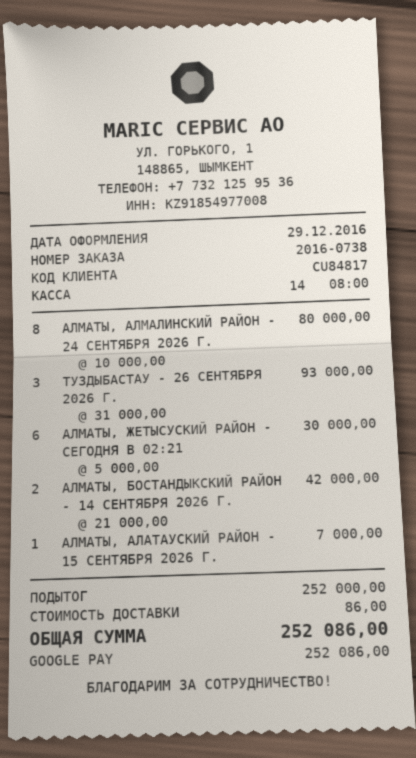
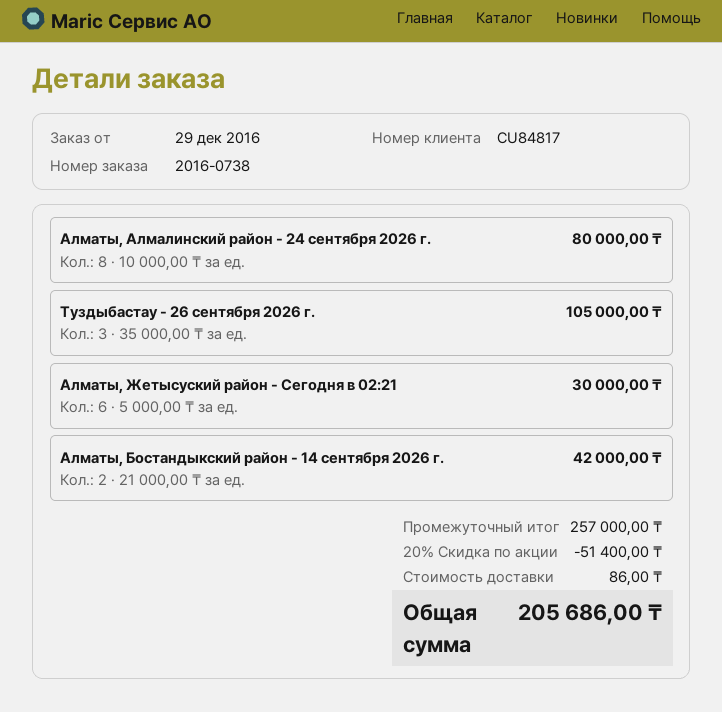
ТУЗДЫБАСТАУ - 26 СЕНТЯБРЯ 2026 Г.: 3 x 31000.00 = 93000.00 -> 3 x 35000.00 = 105000.00
АЛМАТЫ, АЛАТАУСКИЙ РАЙОН - 15 СЕНТЯБРЯ 2026 Г.: 1 x 7000.00 = 7000.00 -> none
subtotal: 252000.00 -> 257000.00
discount: none -> 20% = 51400.00
total: 252086.00 -> 205686.00

